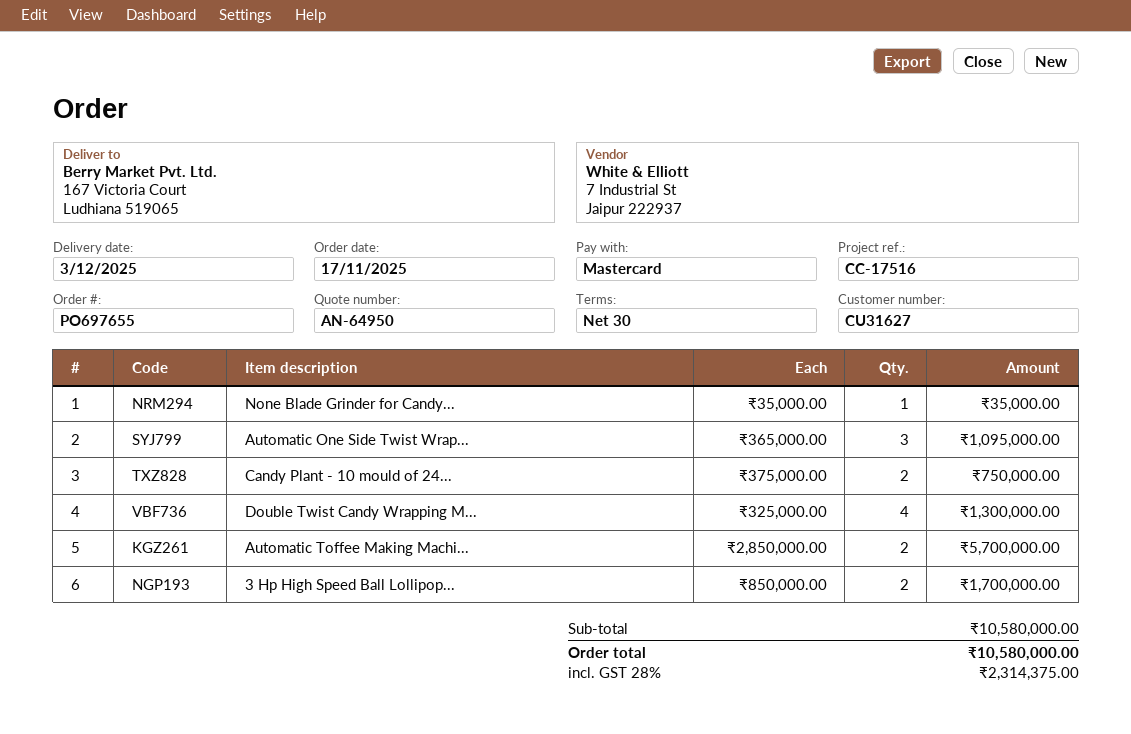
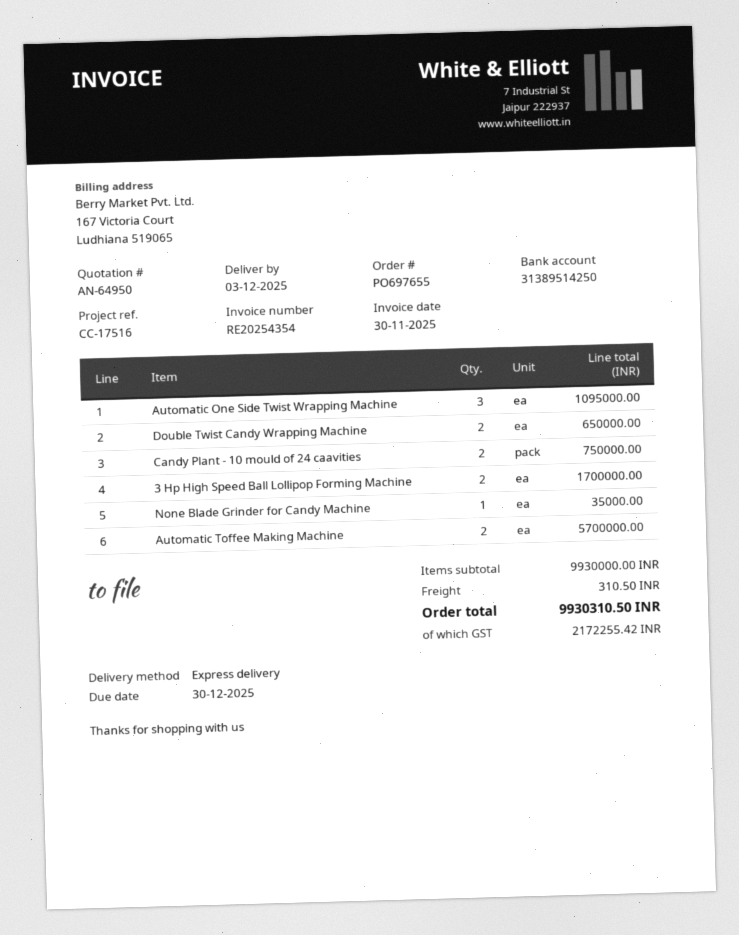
Double Twist Candy Wrapping M...: 4 for 1300000.00 -> 2 for 650000.00
subtotal: 10580000.00 -> 9930000.00
shipping: none -> 310.50
tax: 2314375.00 -> 2172255.42
total: 10580000.00 -> 9930310.50

